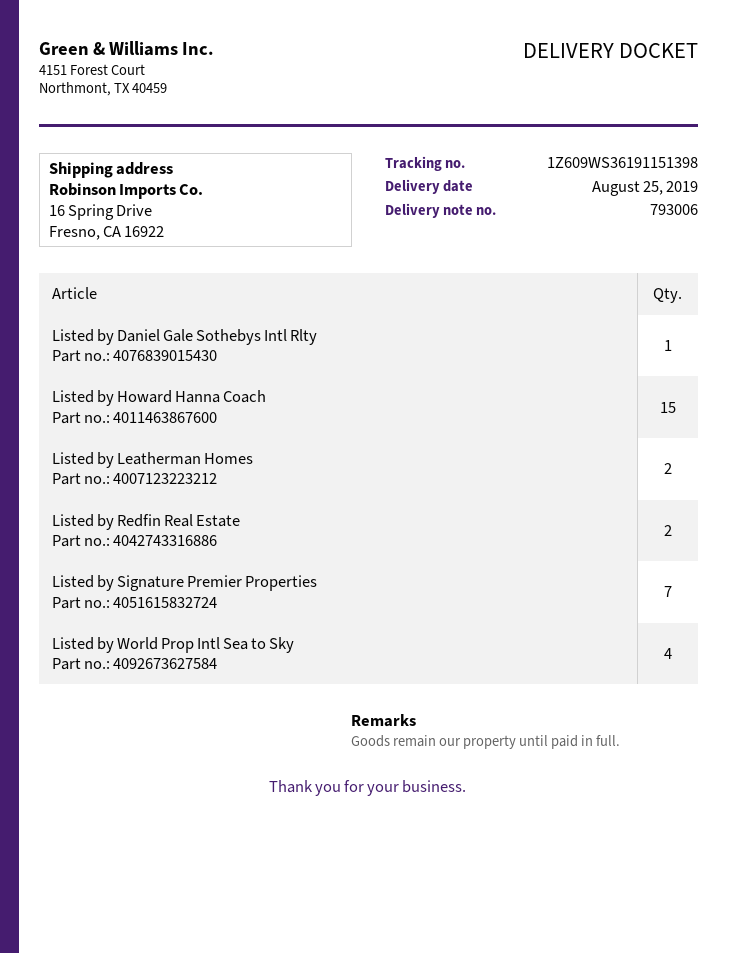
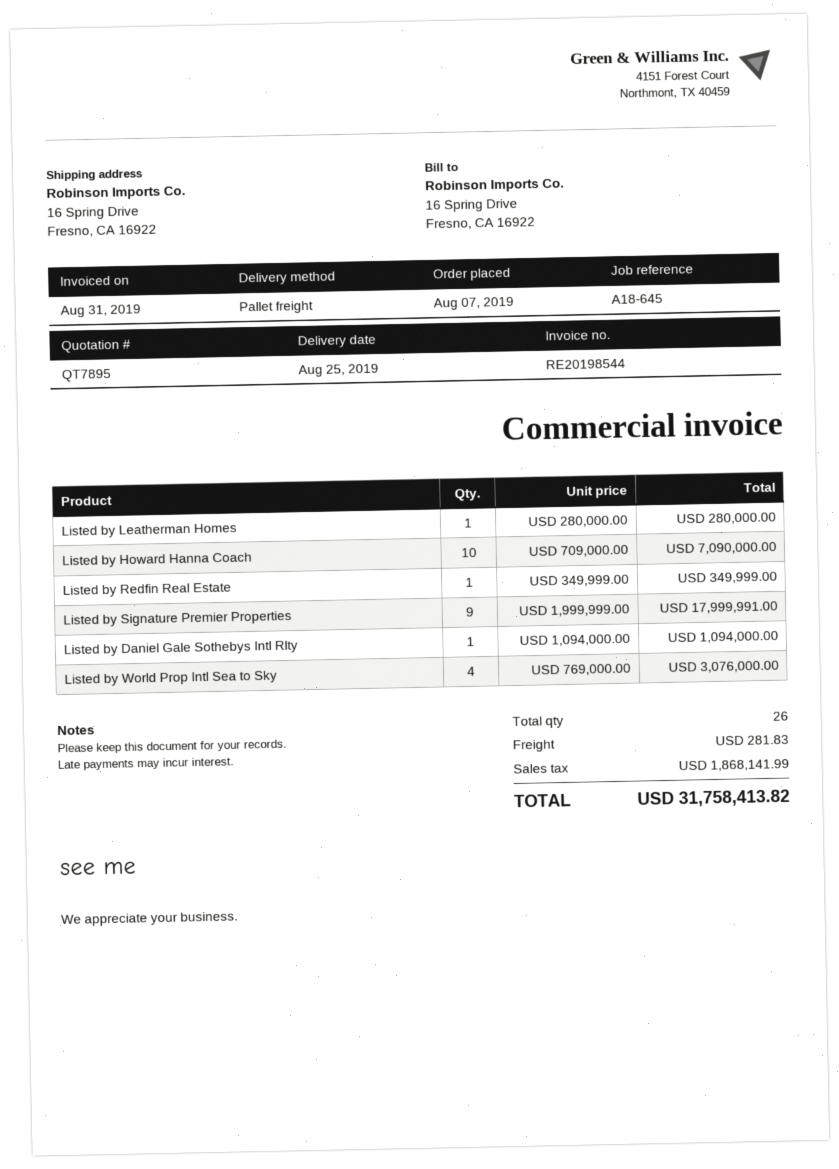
Listed by Howard Hanna Coach: 15 -> 10
Listed by Leatherman Homes: 2 -> 1
Listed by Redfin Real Estate: 2 -> 1
Listed by Signature Premier Properties: 7 -> 9

